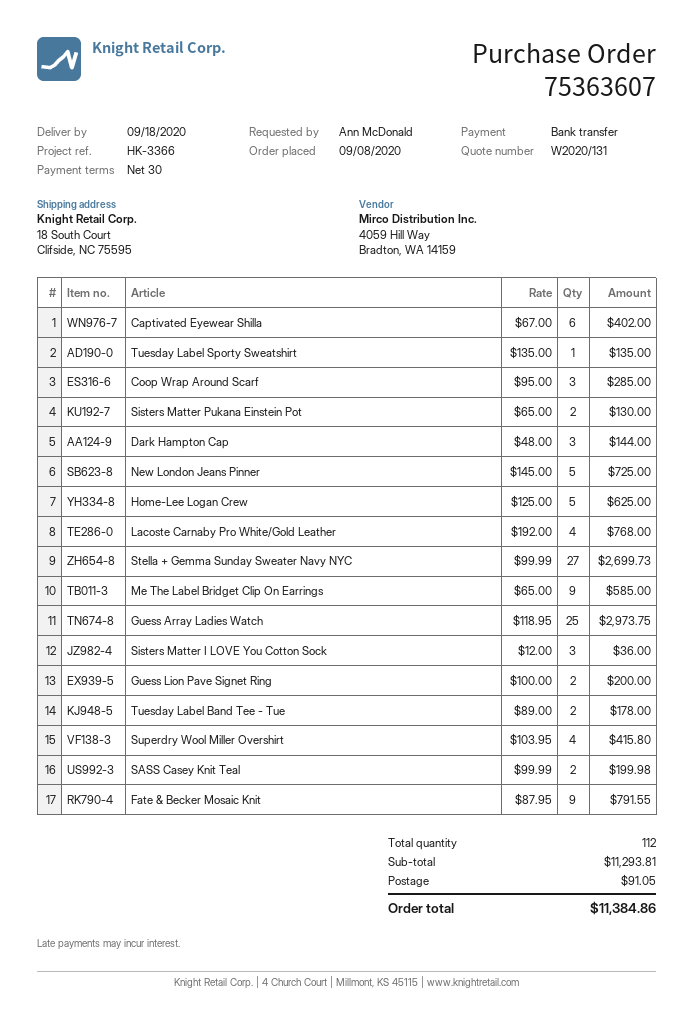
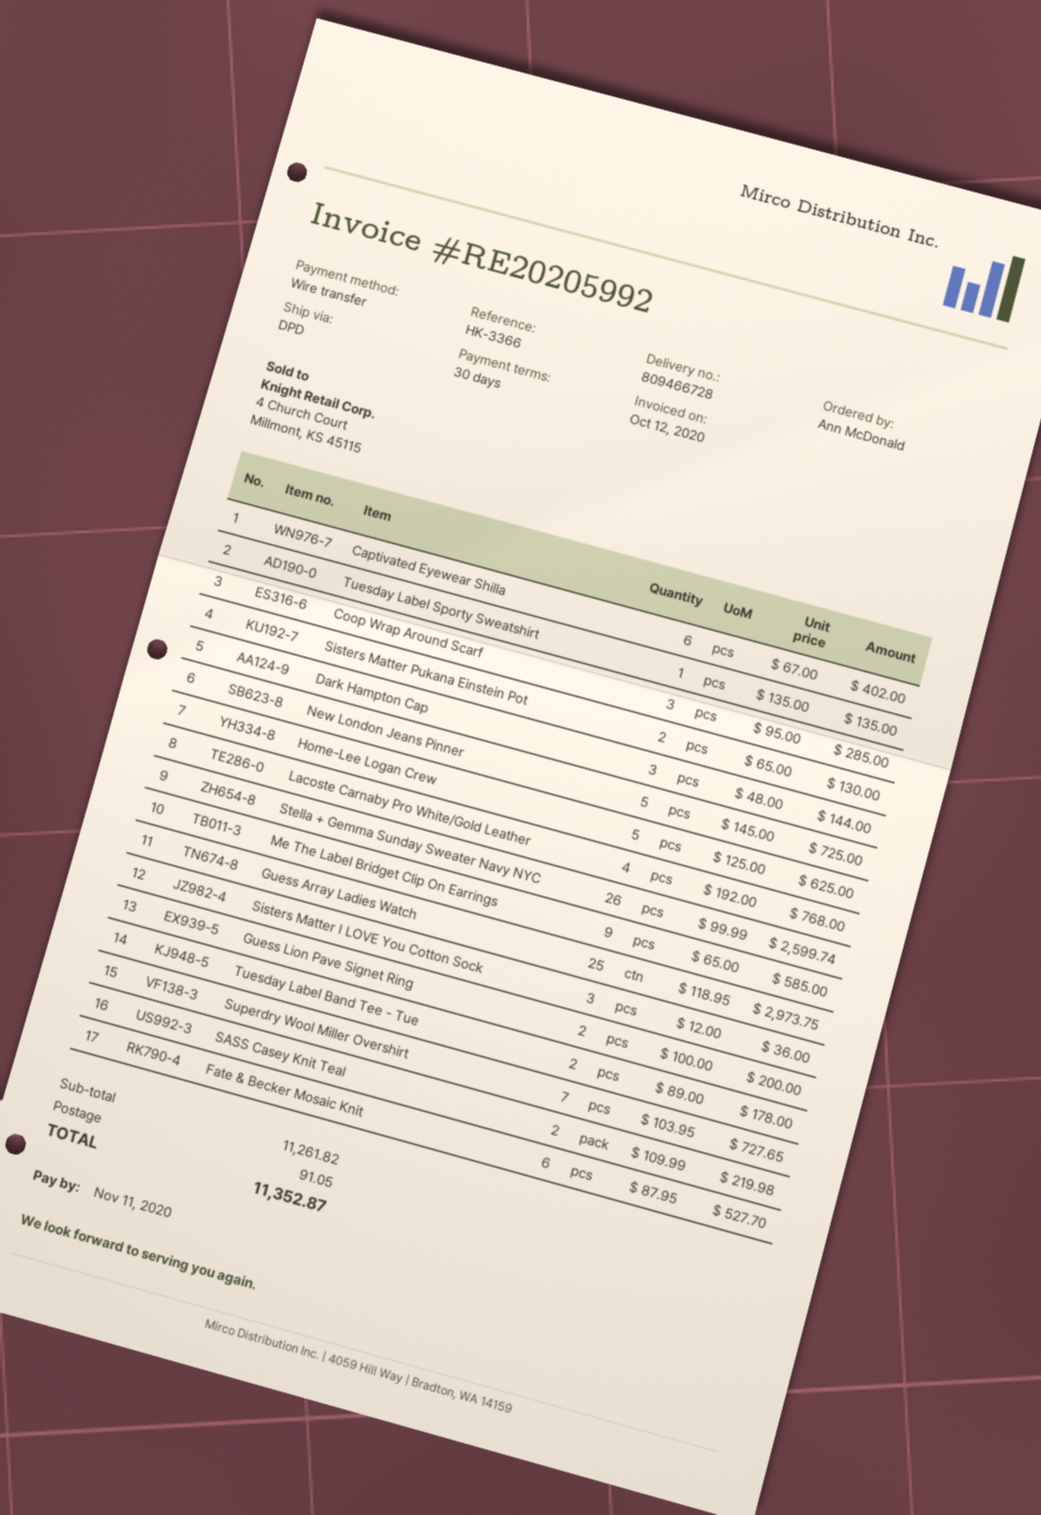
Stella + Gemma Sunday Sweater Navy NYC: 27 x 99.99 = 2699.73 -> 26 x 99.99 = 2599.74
Superdry Wool Miller Overshirt: 4 x 103.95 = 415.80 -> 7 x 103.95 = 727.65
SASS Casey Knit Teal: 2 x 99.99 = 199.98 -> 2 x 109.99 = 219.98
Fate & Becker Mosaic Knit: 9 x 87.95 = 791.55 -> 6 x 87.95 = 527.70
subtotal: 11293.81 -> 11261.82
total: 11384.86 -> 11352.87

